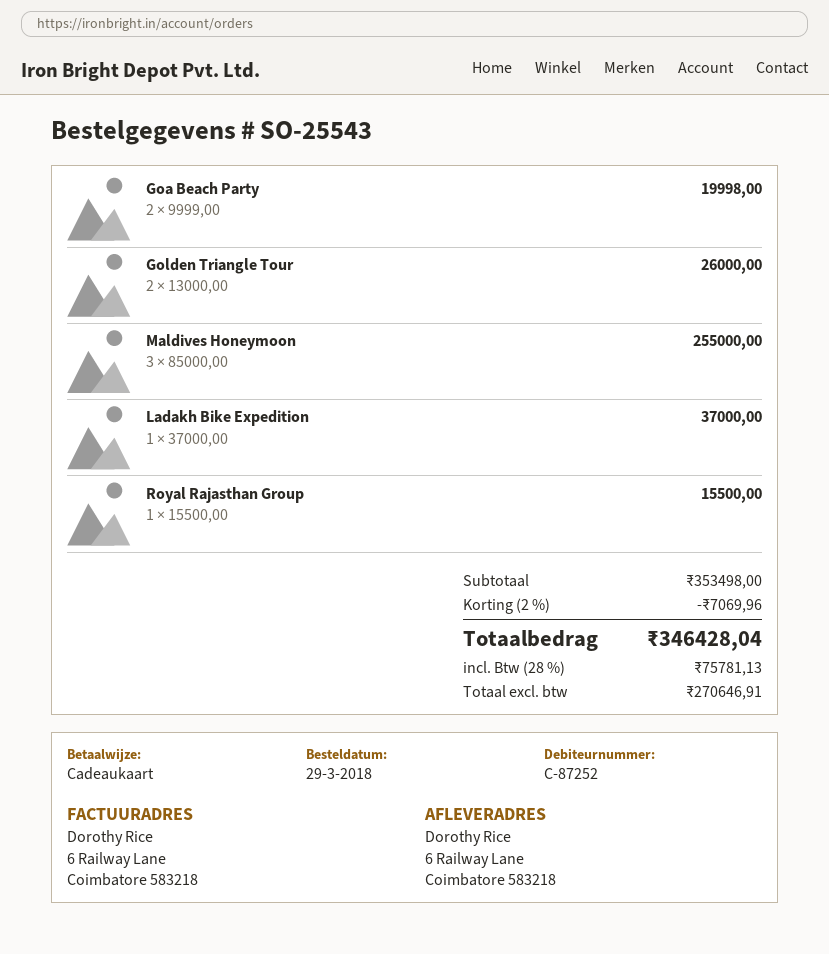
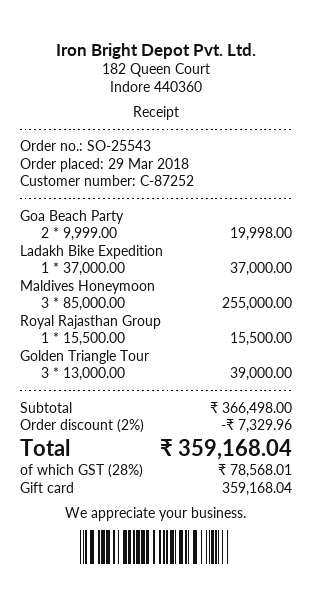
Golden Triangle Tour: 2 x 13000.00 = 26000.00 -> 3 x 13000.00 = 39000.00
subtotal: 353498.00 -> 366498.00
discount: 2% = 7069.96 -> 2% = 7329.96
tax: 28% = 75781.13 -> 28% = 78568.01
total: 346428.04 -> 359168.04

